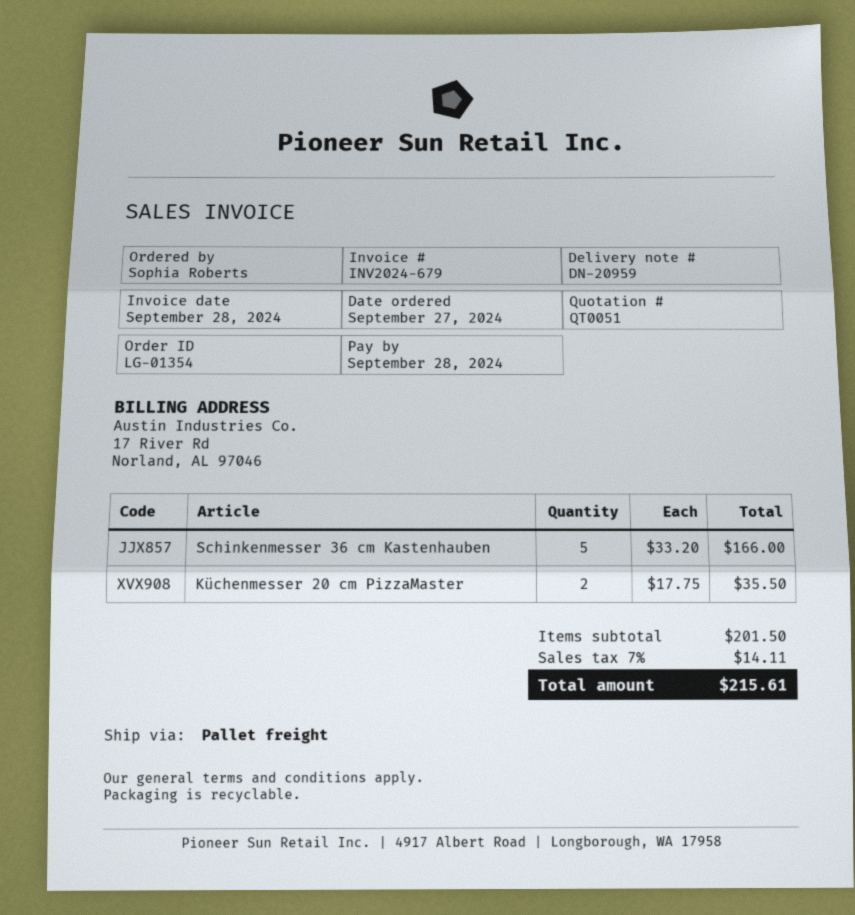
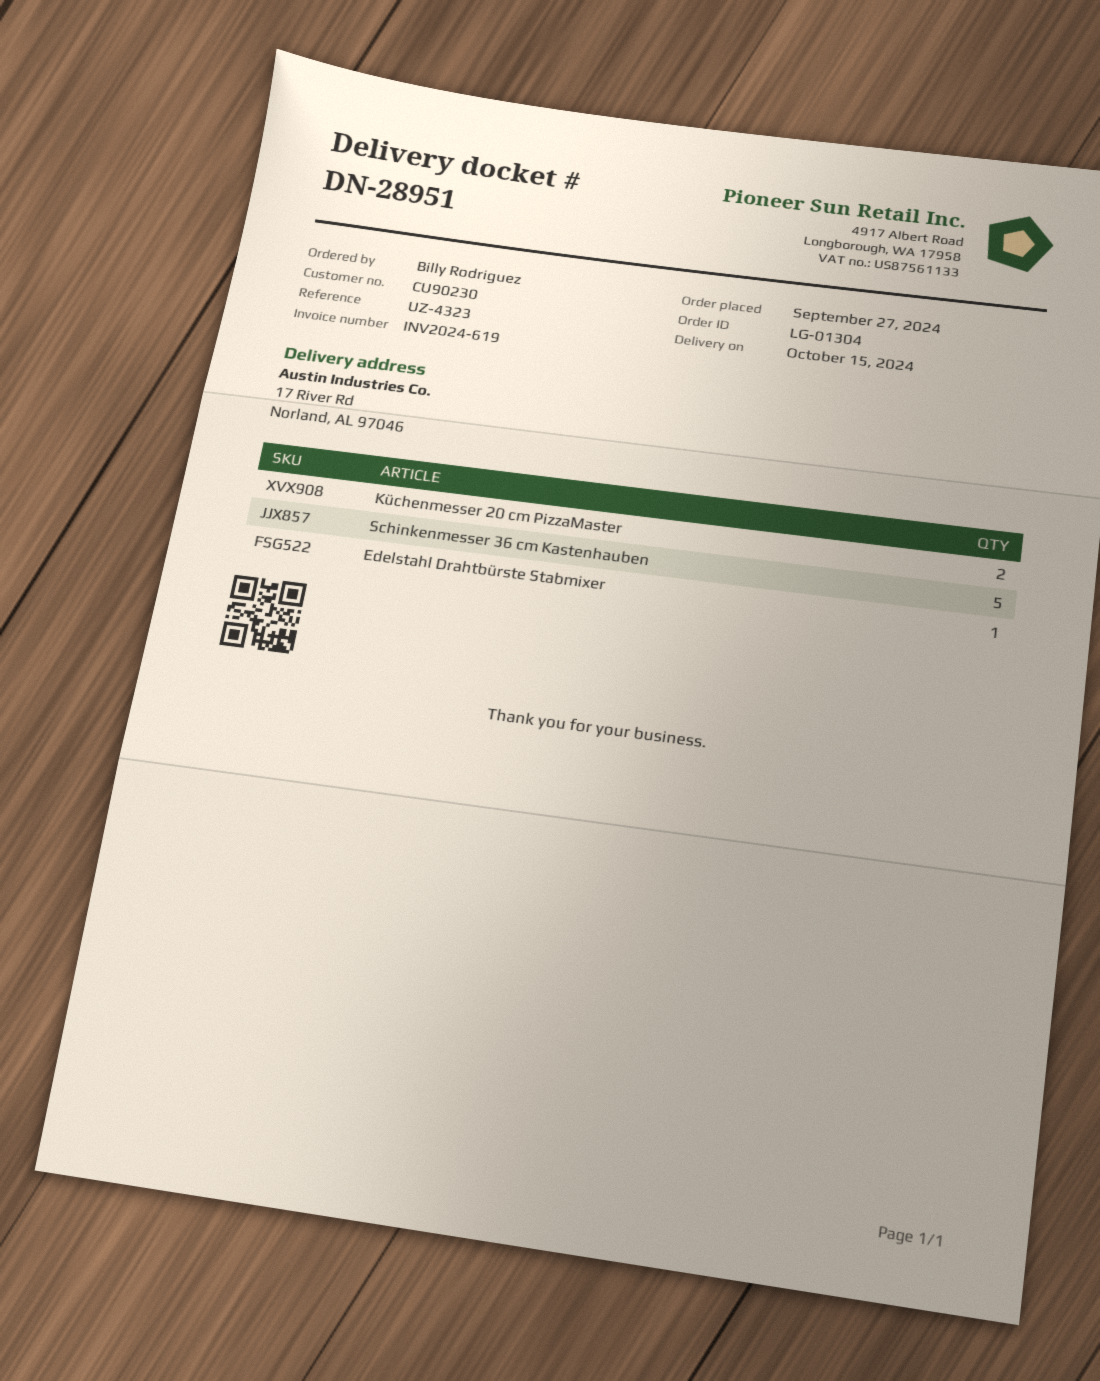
order number: LG-01354 -> LG-01304
delivery note number: DN-20959 -> DN-28951
invoice number: INV2024-679 -> INV2024-619
ordered by: Sophia Roberts -> Billy Rodriguez
Edelstahl Drahtbürste Stabmixer: none -> 1

